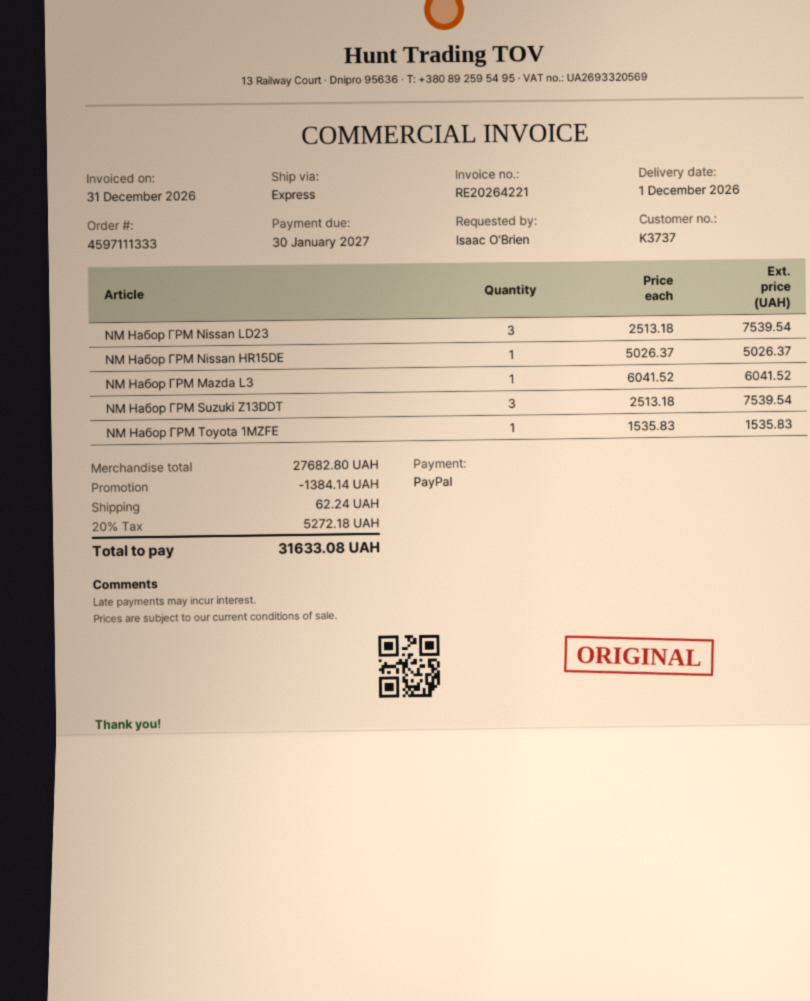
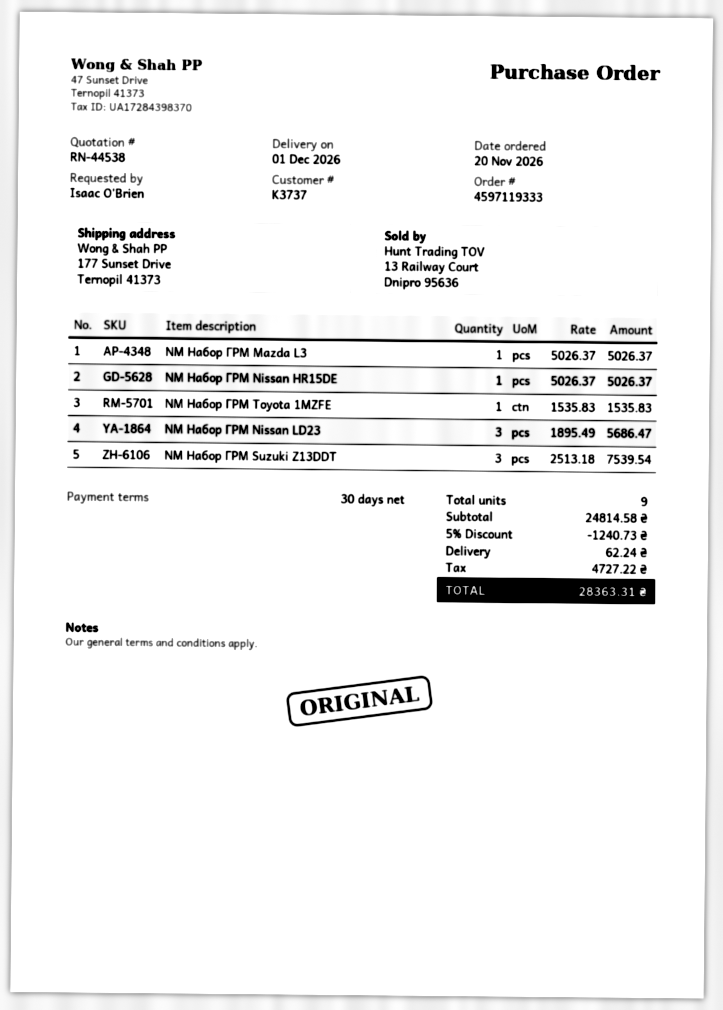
order number: 4597111333 -> 4597119333
NM Набор ГРМ Nissan LD23: 3 x 2513.18 = 7539.54 -> 3 x 1895.49 = 5686.47
NM Набор ГРМ Mazda L3: 1 x 6041.52 = 6041.52 -> 1 x 5026.37 = 5026.37
subtotal: 27682.80 -> 24814.58
discount: 1384.14 -> 1240.73
tax: 5272.18 -> 4727.22
total: 31633.08 -> 28363.31

